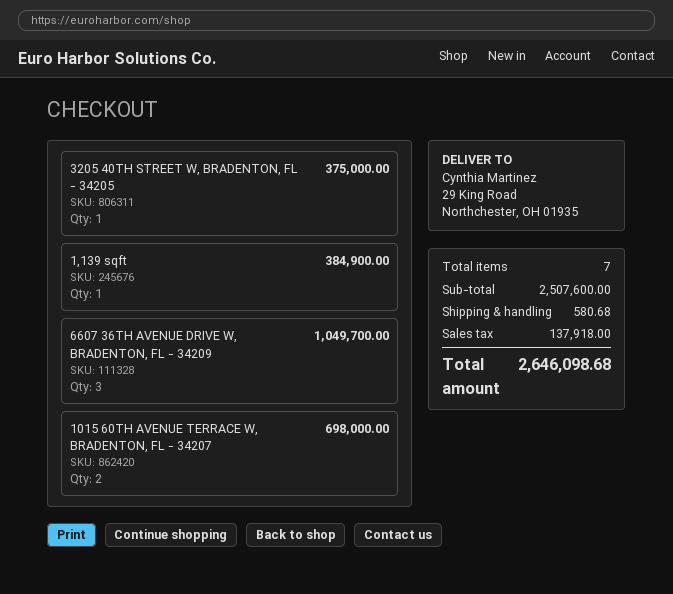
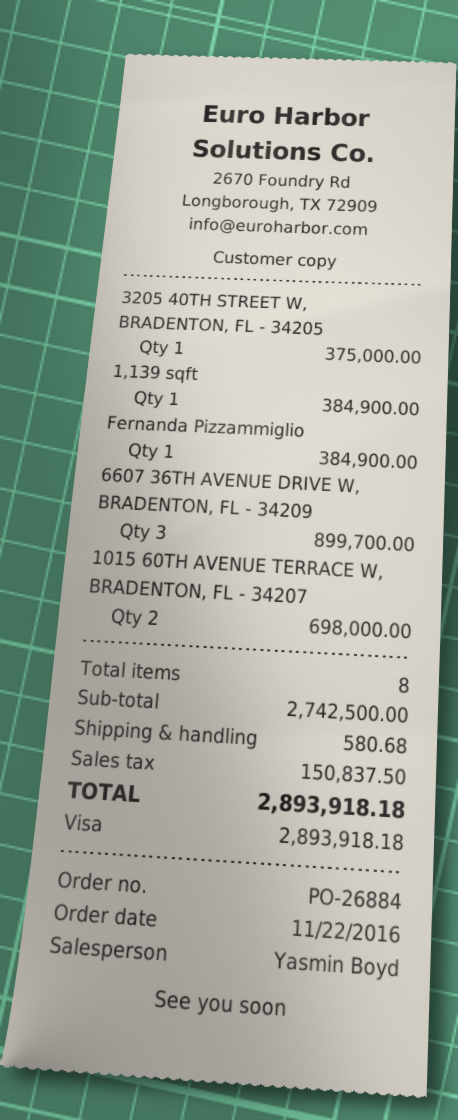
6607 36TH AVENUE DRIVE W, BRADENTON, FL - 34209: 3 for 1049700.00 -> 3 for 899700.00
Fernanda Pizzammiglio: none -> 1 for 384900.00
total quantity: 7 -> 8
subtotal: 2507600.00 -> 2742500.00
tax: 137918.00 -> 150837.50
total: 2646098.68 -> 2893918.18

